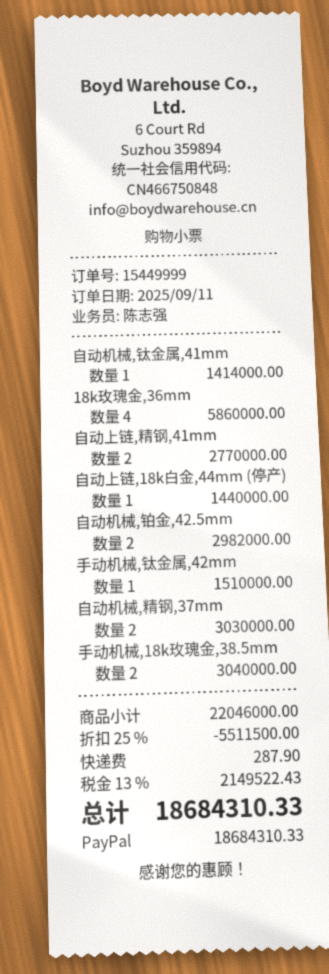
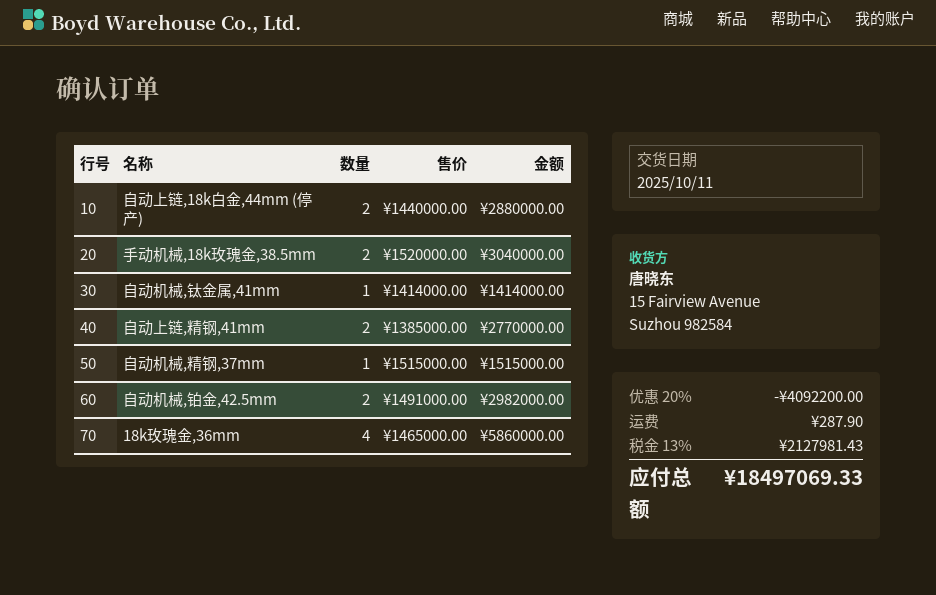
自动上链,18k白金,44mm (停产): 1 for 1440000.00 -> 2 for 2880000.00
手动机械,钛金属,42mm: 1 for 1510000.00 -> none
自动机械,精钢,37mm: 2 for 3030000.00 -> 1 for 1515000.00
discount: 25% = 5511500.00 -> 20% = 4092200.00
tax: 13% = 2149522.43 -> 13% = 2127981.43
total: 18684310.33 -> 18497069.33

